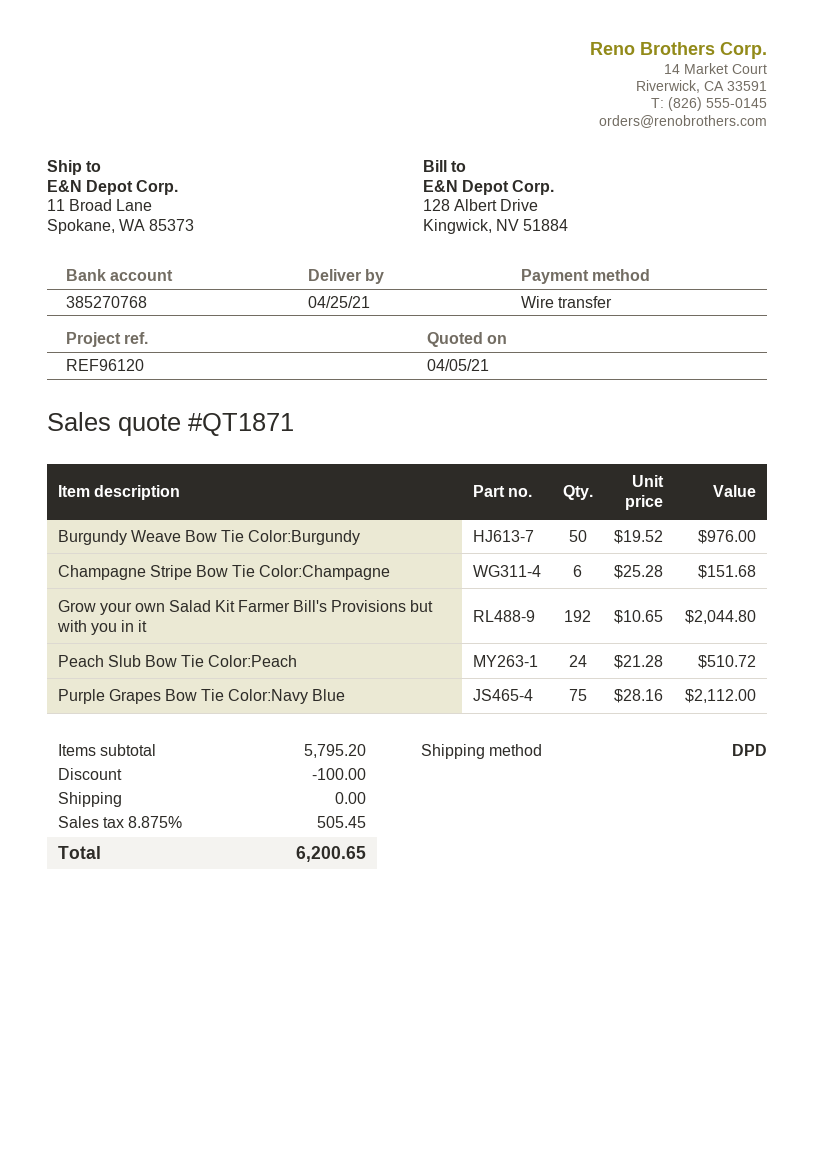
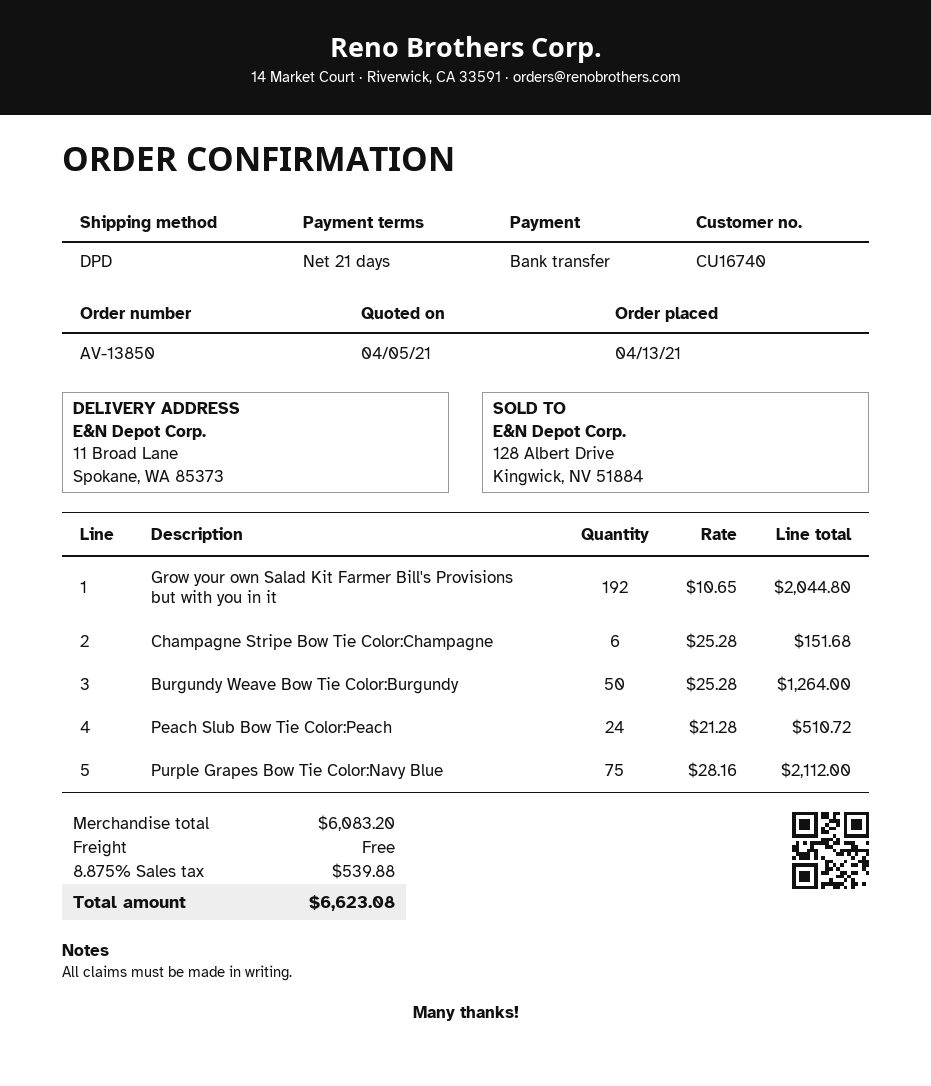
Burgundy Weave Bow Tie Color:Burgundy: 50 x 19.52 = 976.00 -> 50 x 25.28 = 1264.00
subtotal: 5795.20 -> 6083.20
discount: 100.00 -> none
tax: 8.875% = 505.45 -> 8.875% = 539.88
total: 6200.65 -> 6623.08

